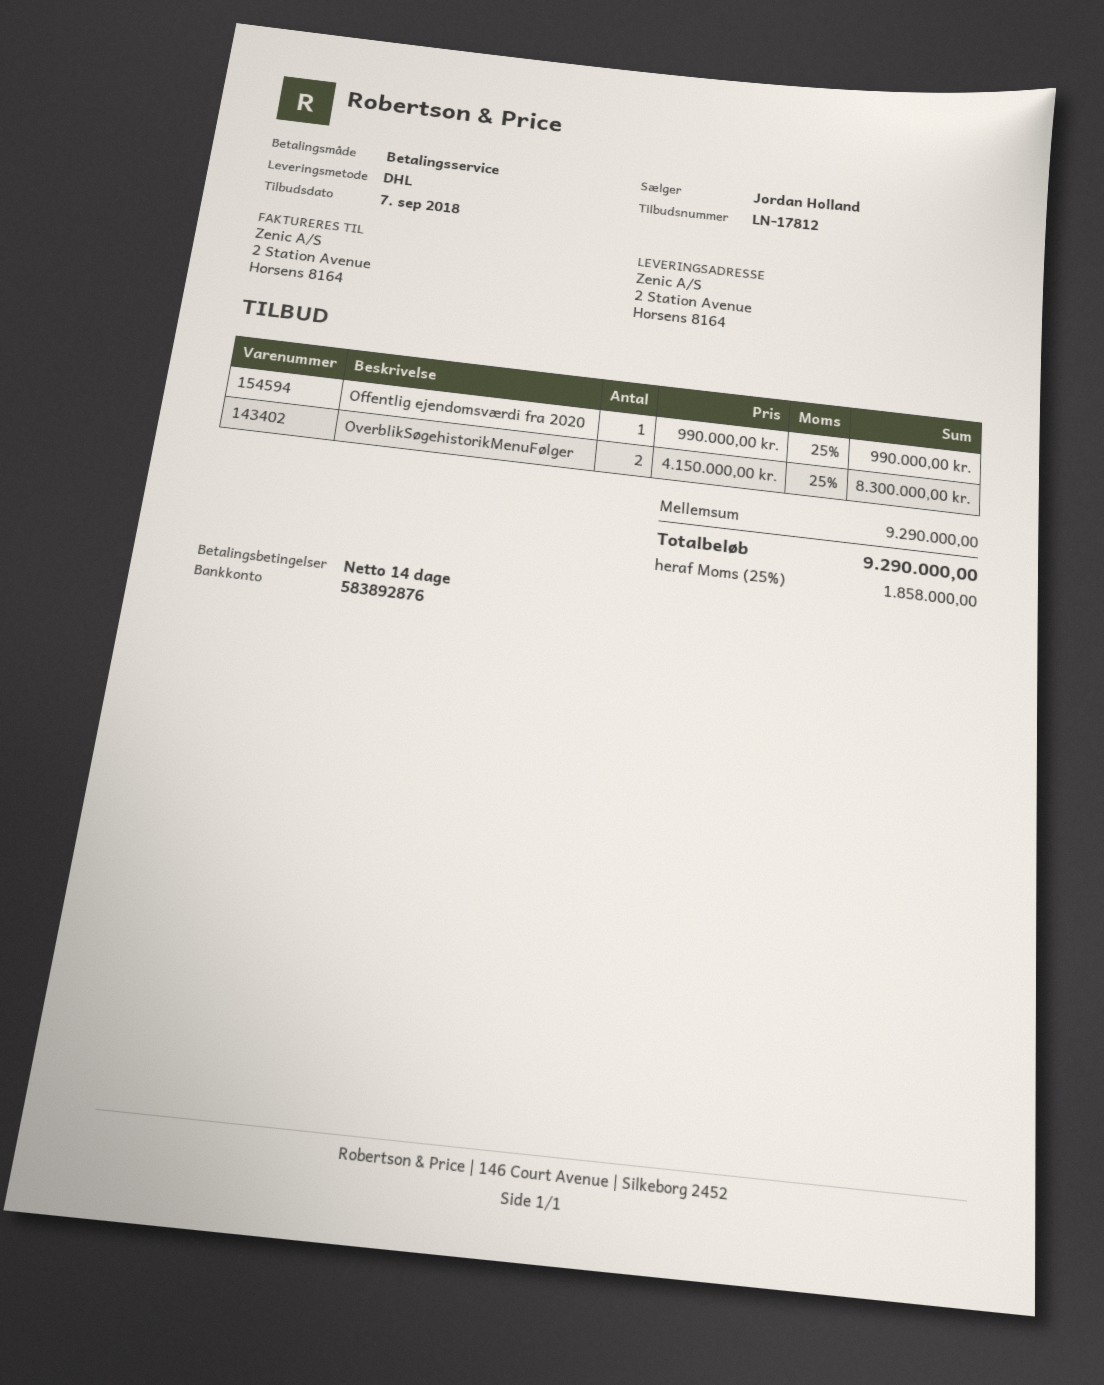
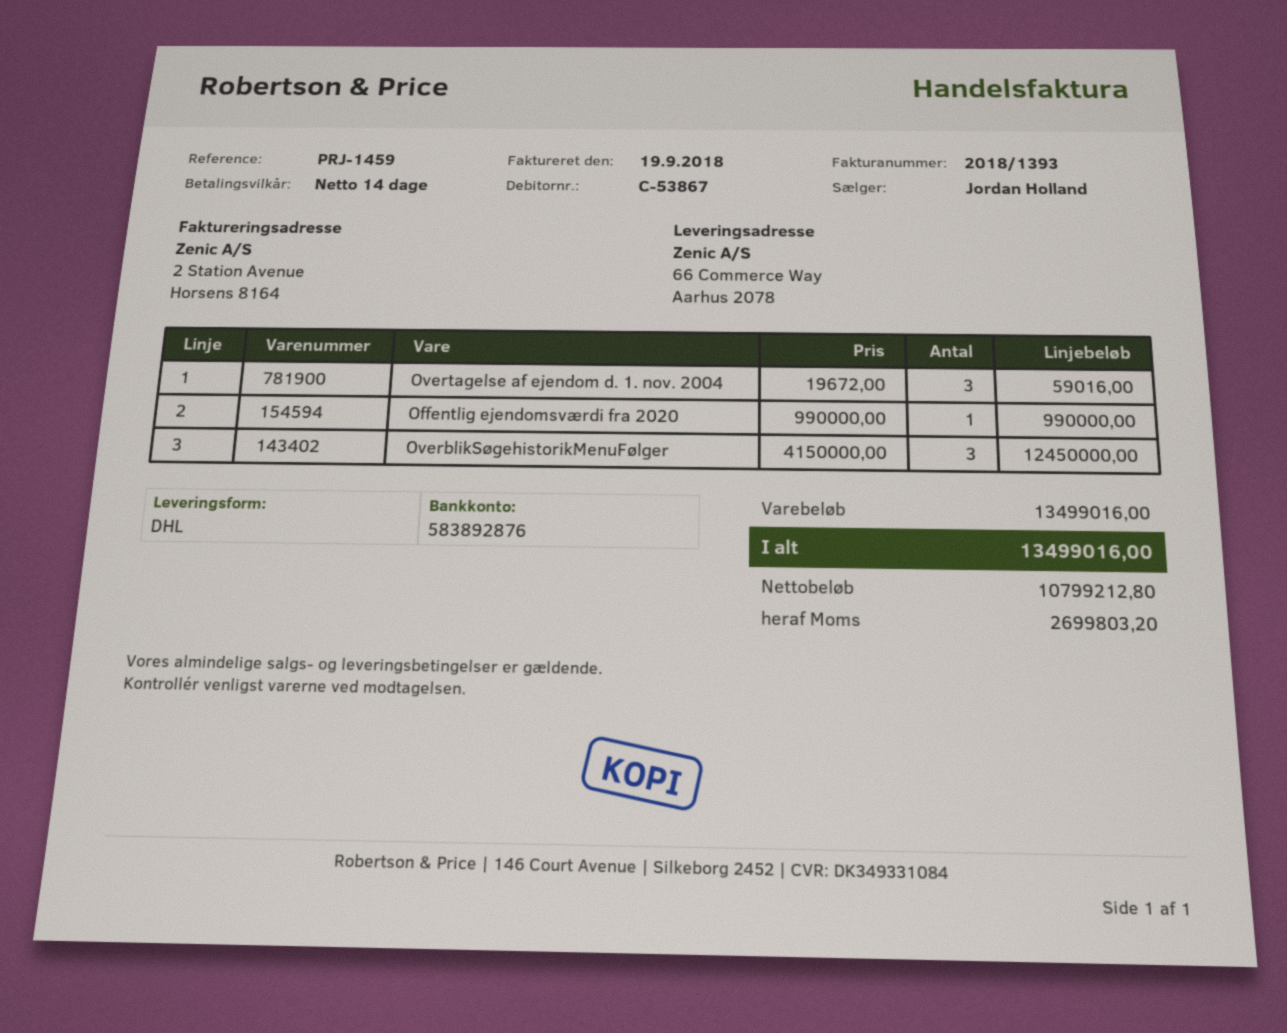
ship to: 2 Station Avenue, Horsens 8164 -> 66 Commerce Way, Aarhus 2078
OverblikSøgehistorikMenuFølger: 2 x 4150000.00 = 8300000.00 -> 3 x 4150000.00 = 12450000.00
Overtagelse af ejendom d. 1. nov. 2004: none -> 3 x 19672.00 = 59016.00
subtotal: 9290000.00 -> 13499016.00
tax: 1858000.00 -> 2699803.20
total: 9290000.00 -> 13499016.00

